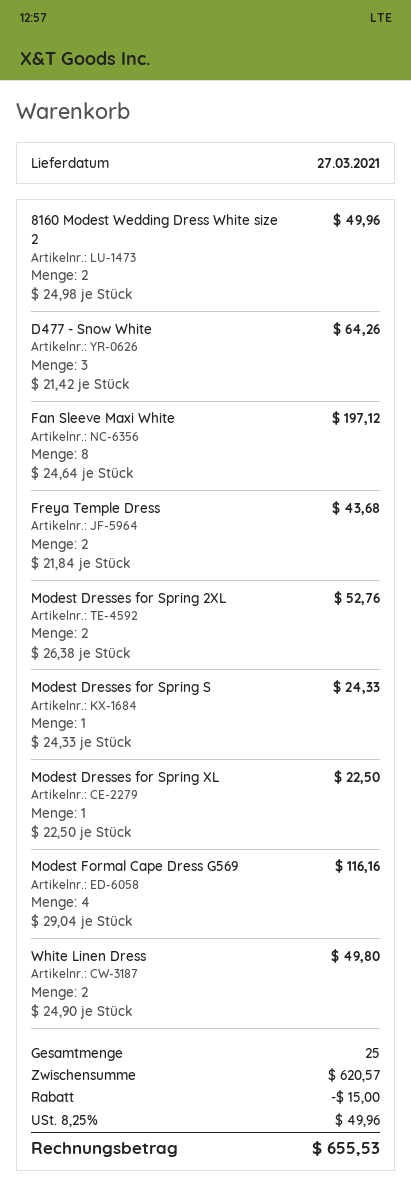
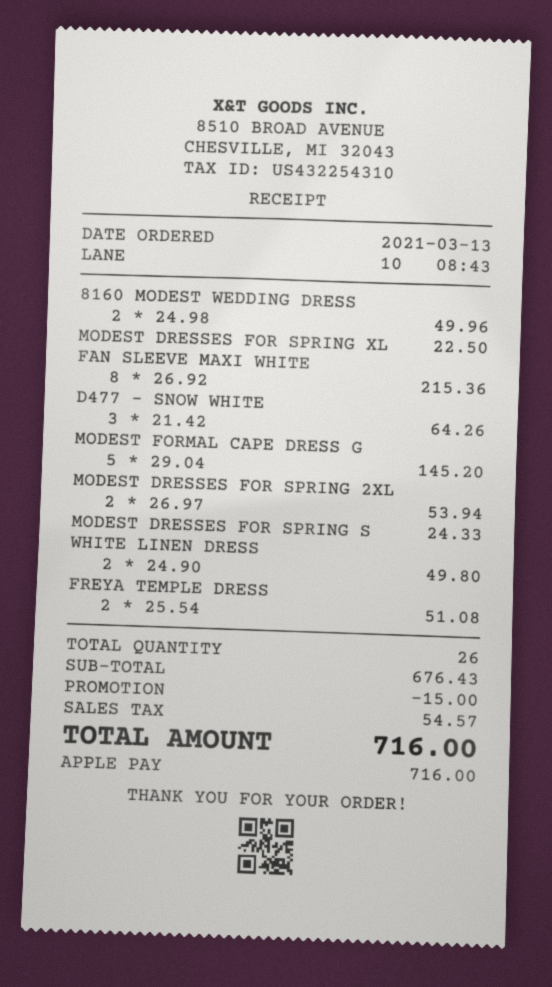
Fan Sleeve Maxi White: 8 x 24.64 = 197.12 -> 8 x 26.92 = 215.36
Freya Temple Dress: 2 x 21.84 = 43.68 -> 2 x 25.54 = 51.08
Modest Dresses for Spring 2XL: 2 x 26.38 = 52.76 -> 2 x 26.97 = 53.94
Modest Formal Cape Dress G569: 4 x 29.04 = 116.16 -> 5 x 29.04 = 145.20
total quantity: 25 -> 26
subtotal: 620.57 -> 676.43
tax: 49.96 -> 54.57
total: 655.53 -> 716.00

